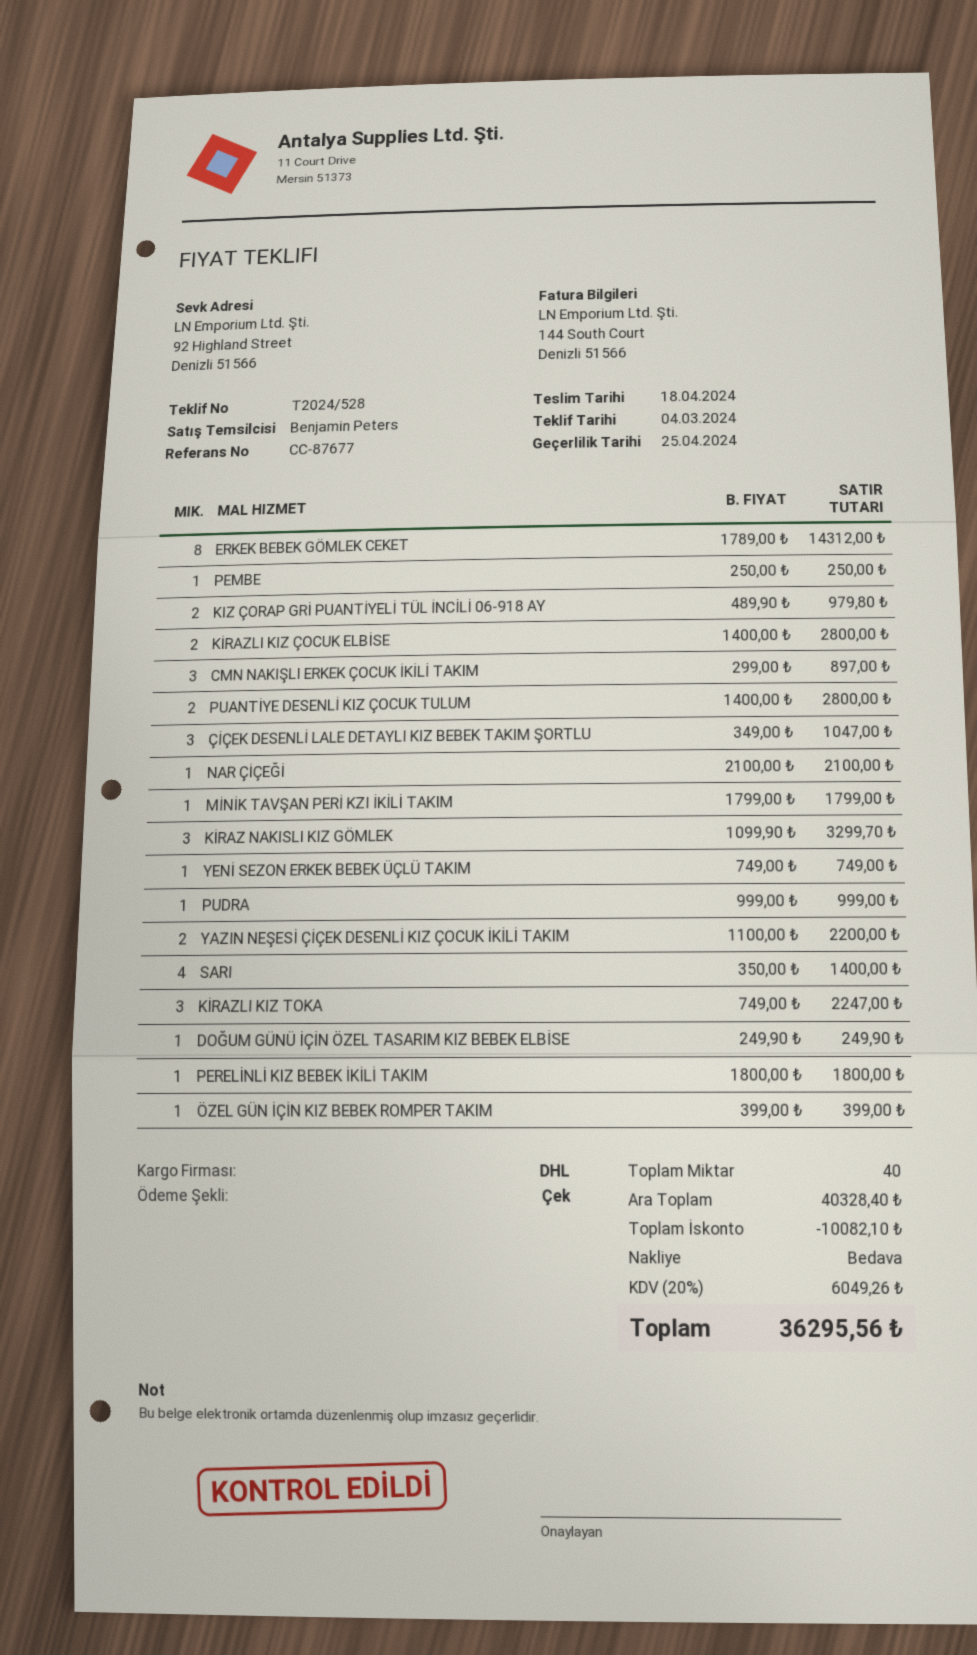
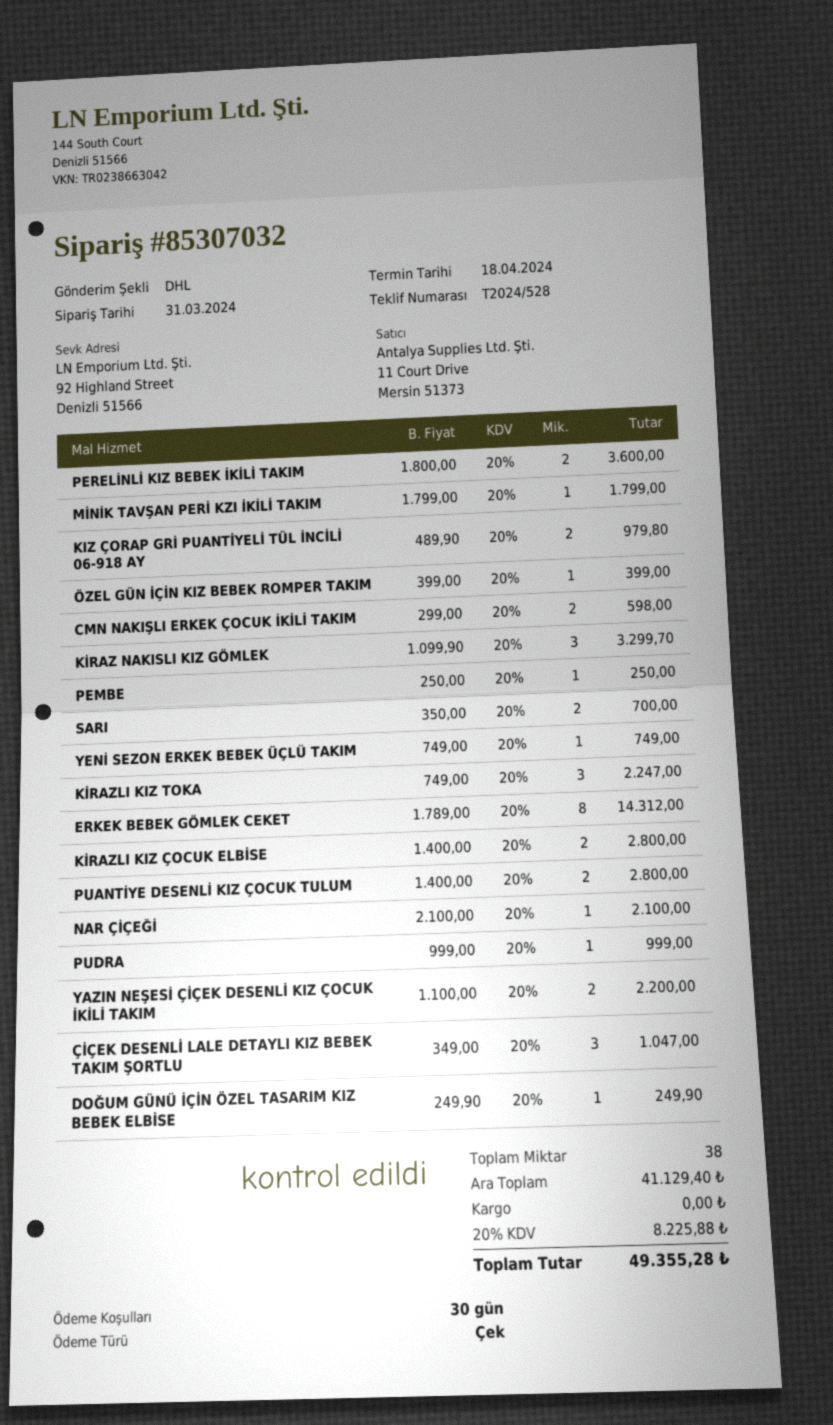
CMN NAKIŞLI ERKEK ÇOCUK İKİLİ TAKIM: 3 x 299.00 = 897.00 -> 2 x 299.00 = 598.00
SARI: 4 x 350.00 = 1400.00 -> 2 x 350.00 = 700.00
PERELİNLİ KIZ BEBEK İKİLİ TAKIM: 1 x 1800.00 = 1800.00 -> 2 x 1800.00 = 3600.00
total quantity: 40 -> 38
subtotal: 40328.40 -> 41129.40
discount: 10082.10 -> none
tax: 20% = 6049.26 -> 20% = 8225.88
total: 36295.56 -> 49355.28

